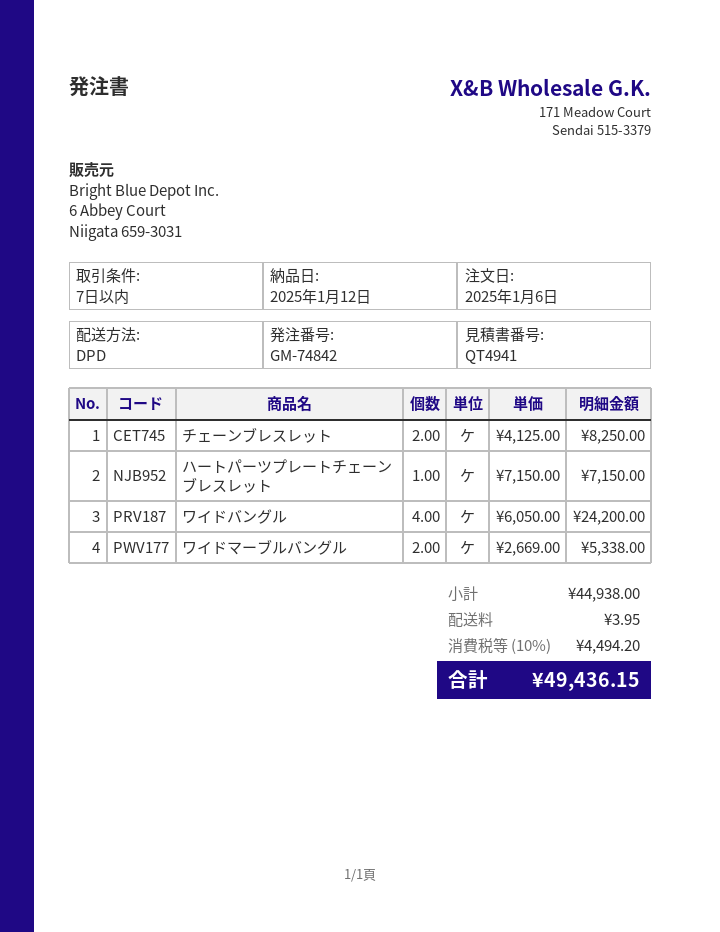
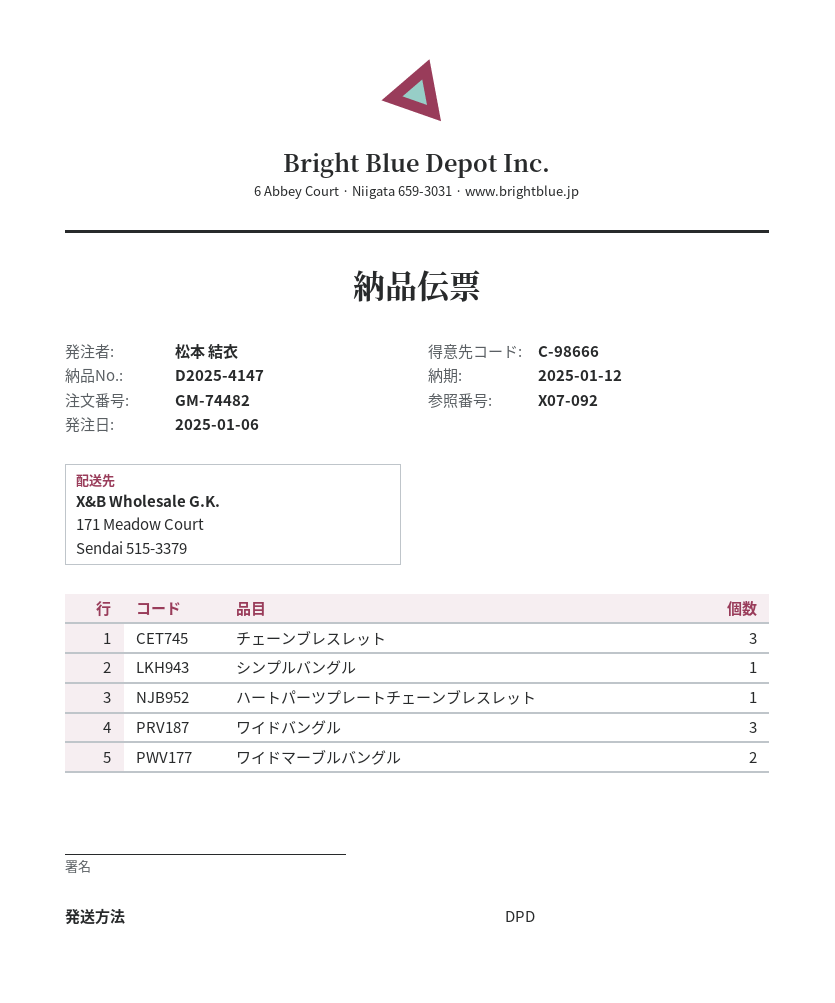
order number: GM-74842 -> GM-74482
チェーンブレスレット: 2 -> 3
ワイドバングル: 4 -> 3
シンプルバングル: none -> 1

